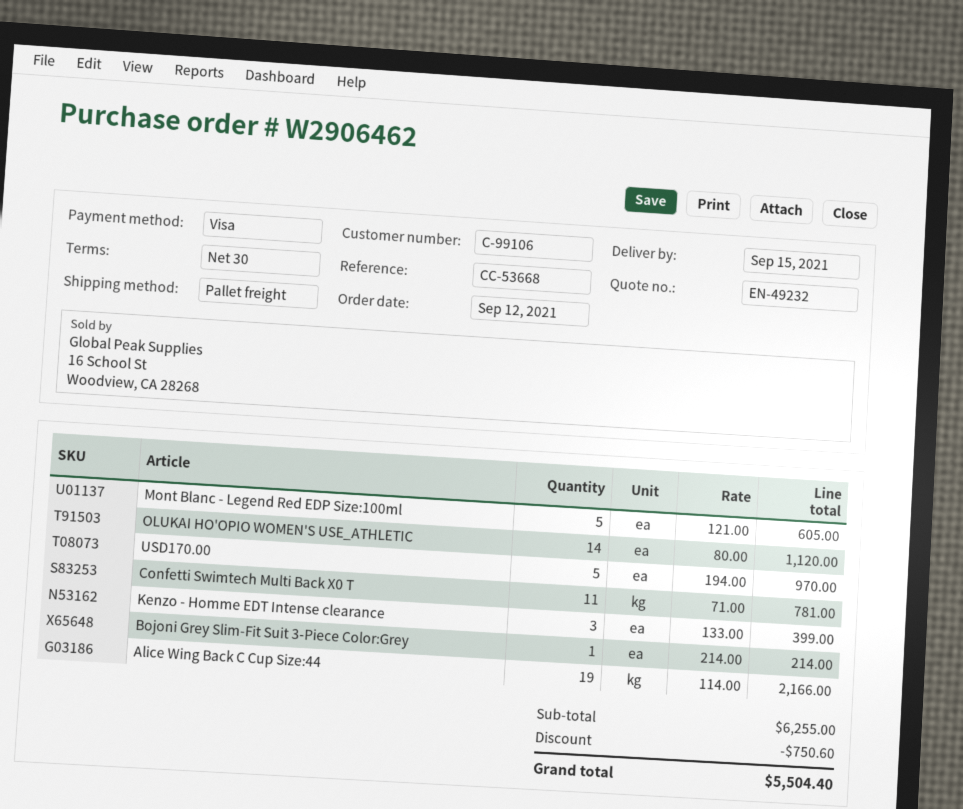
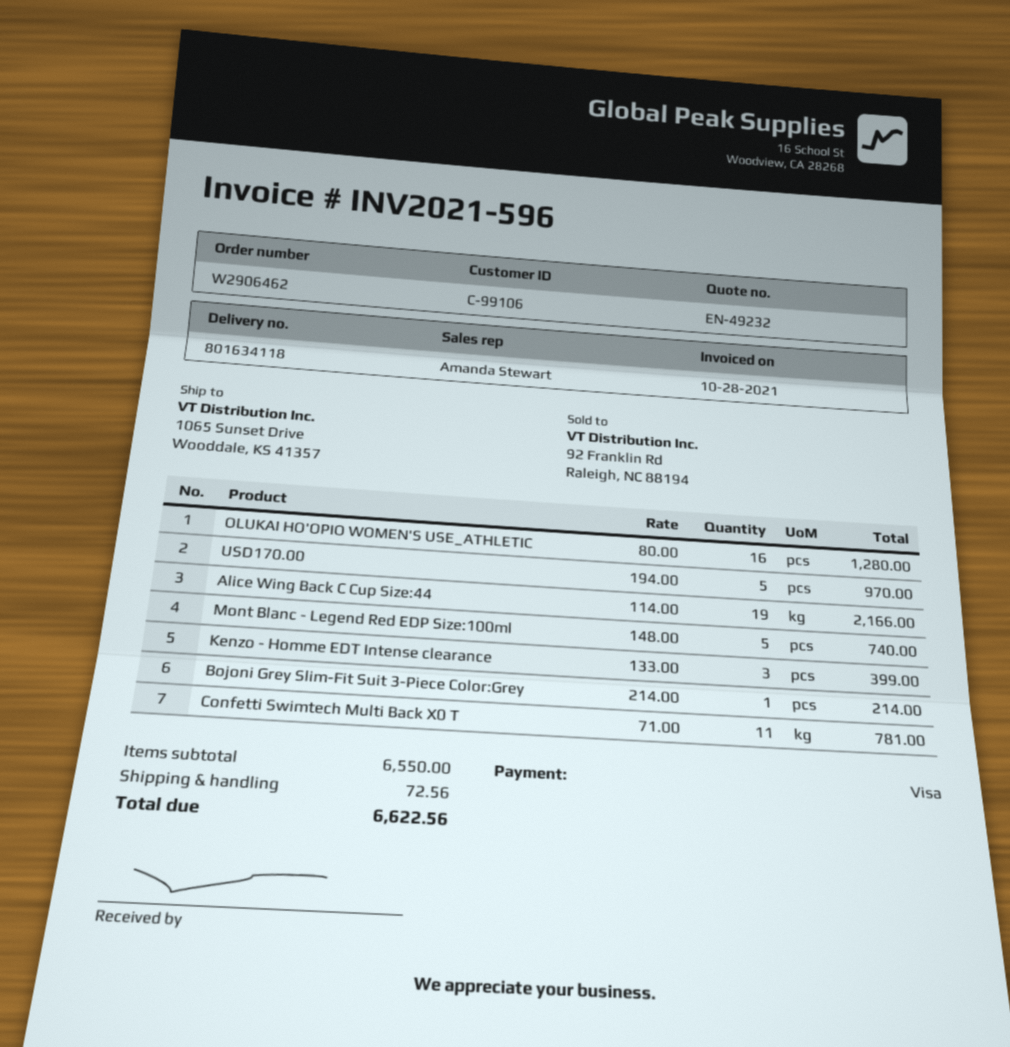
Mont Blanc - Legend Red EDP Size:100ml: 5 x 121.00 = 605.00 -> 5 x 148.00 = 740.00
OLUKAI HO'OPIO WOMEN'S USE_ATHLETIC: 14 x 80.00 = 1120.00 -> 16 x 80.00 = 1280.00
subtotal: 6255.00 -> 6550.00
discount: 750.60 -> none
shipping: none -> 72.56
total: 5504.40 -> 6622.56

